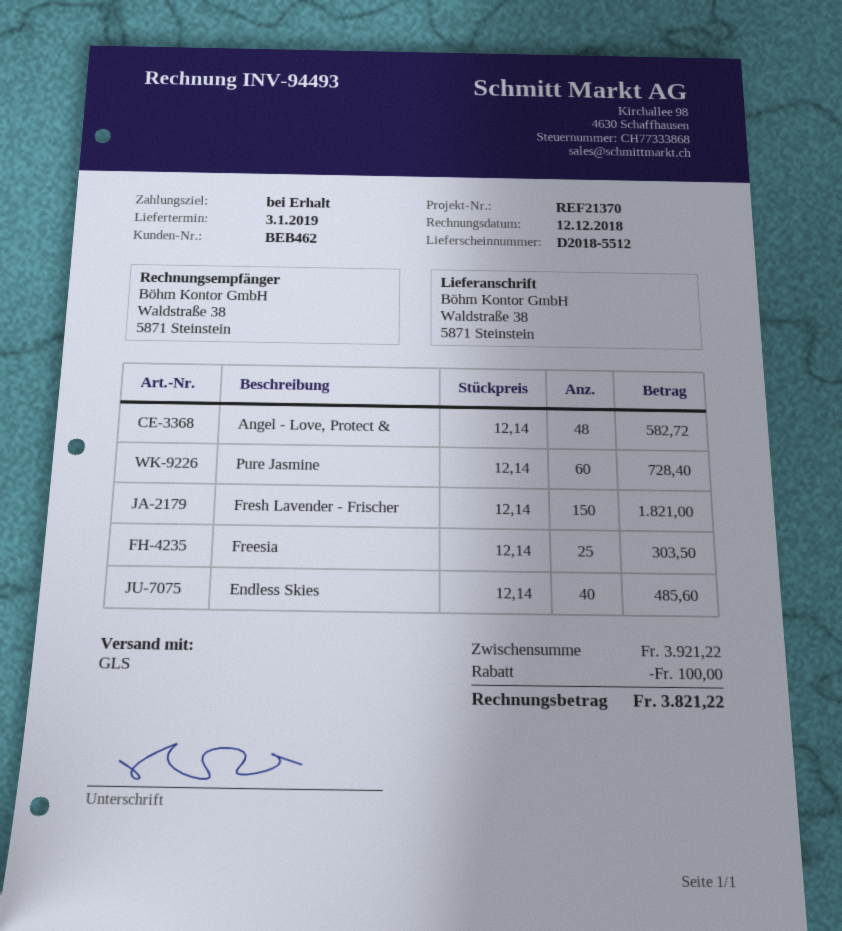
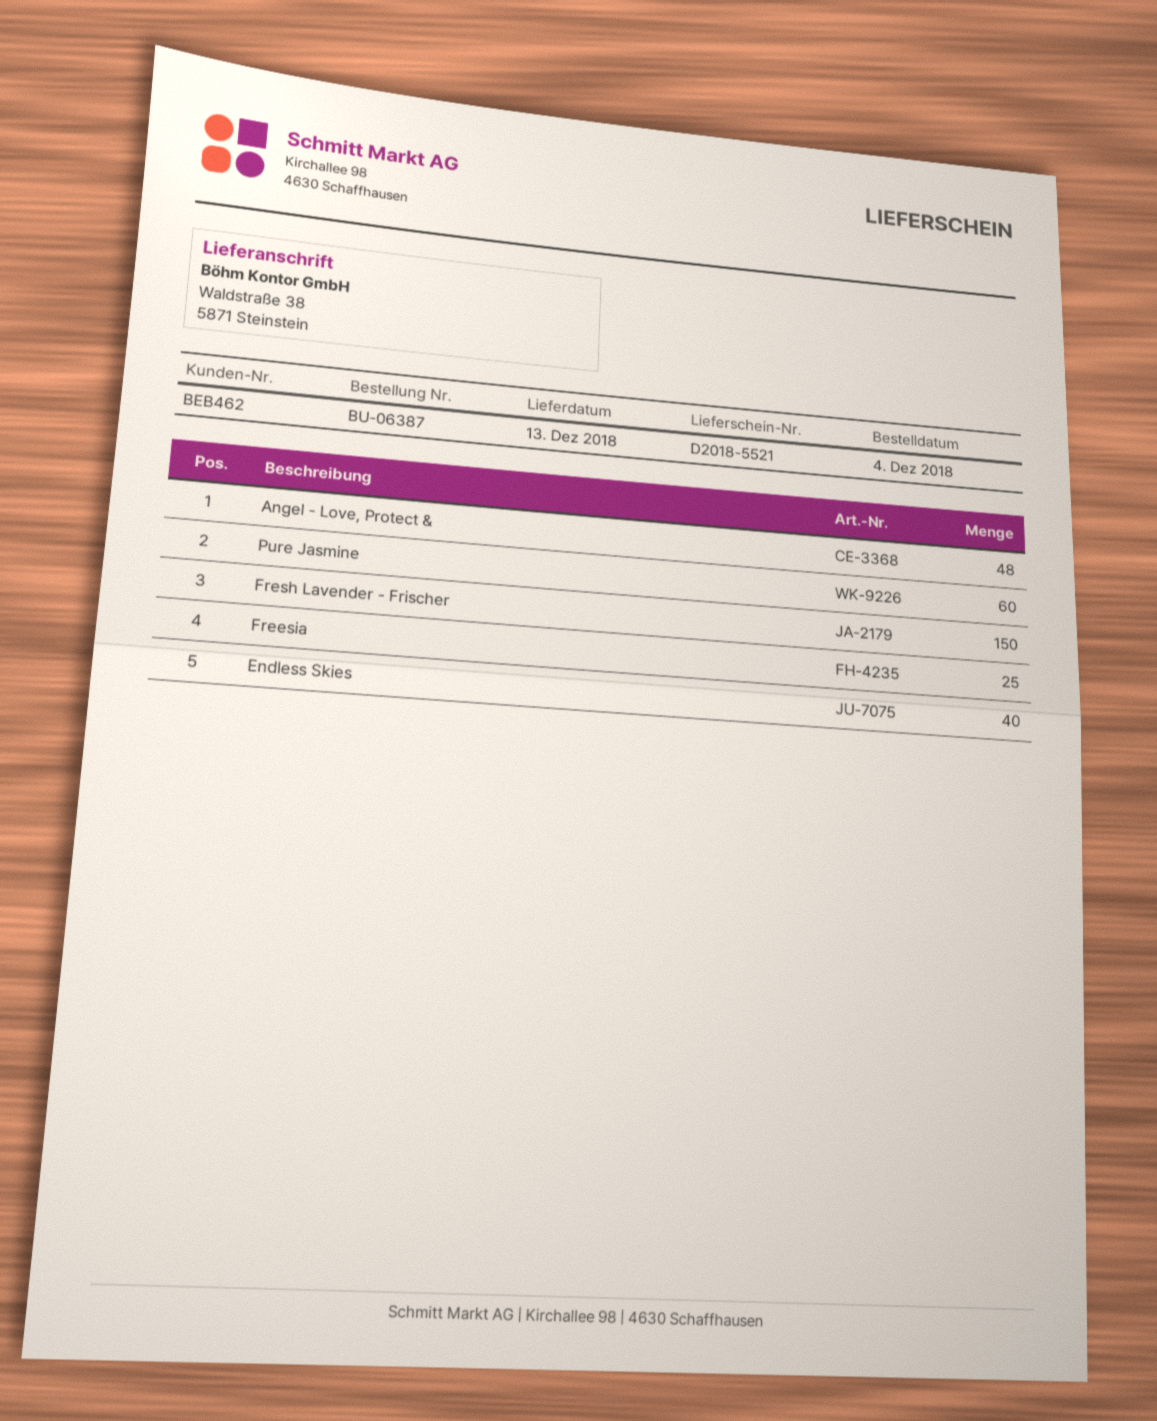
delivery note number: D2018-5512 -> D2018-5521
delivery date: 2019-01-03 -> 2018-12-13

